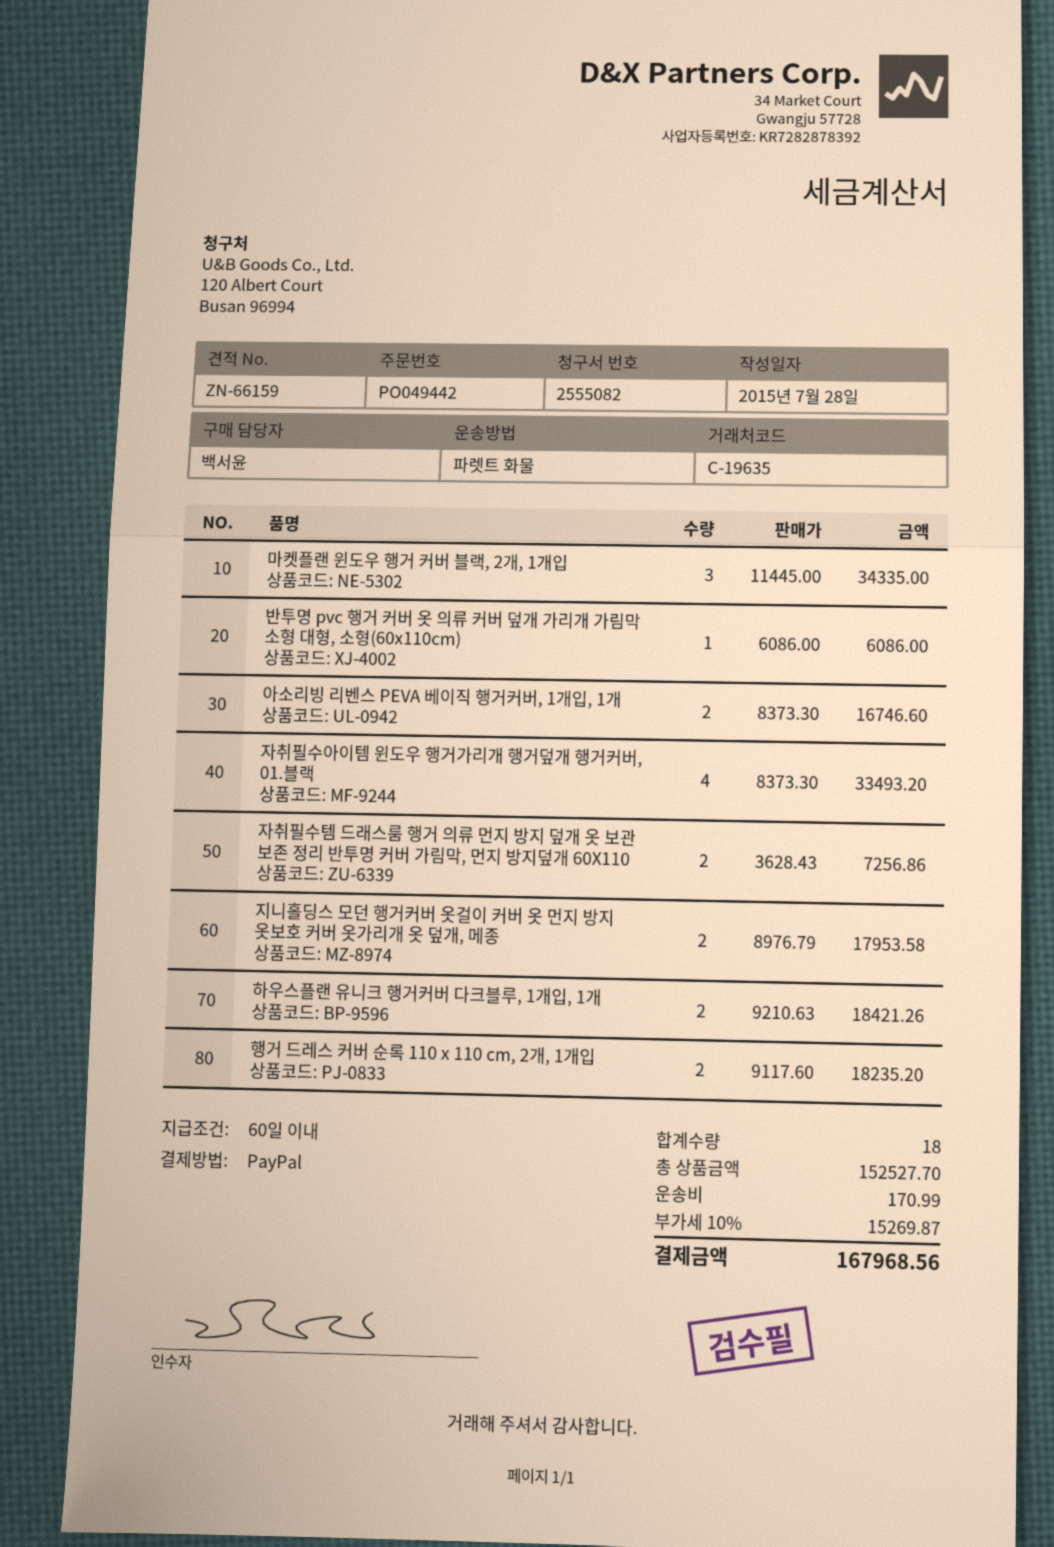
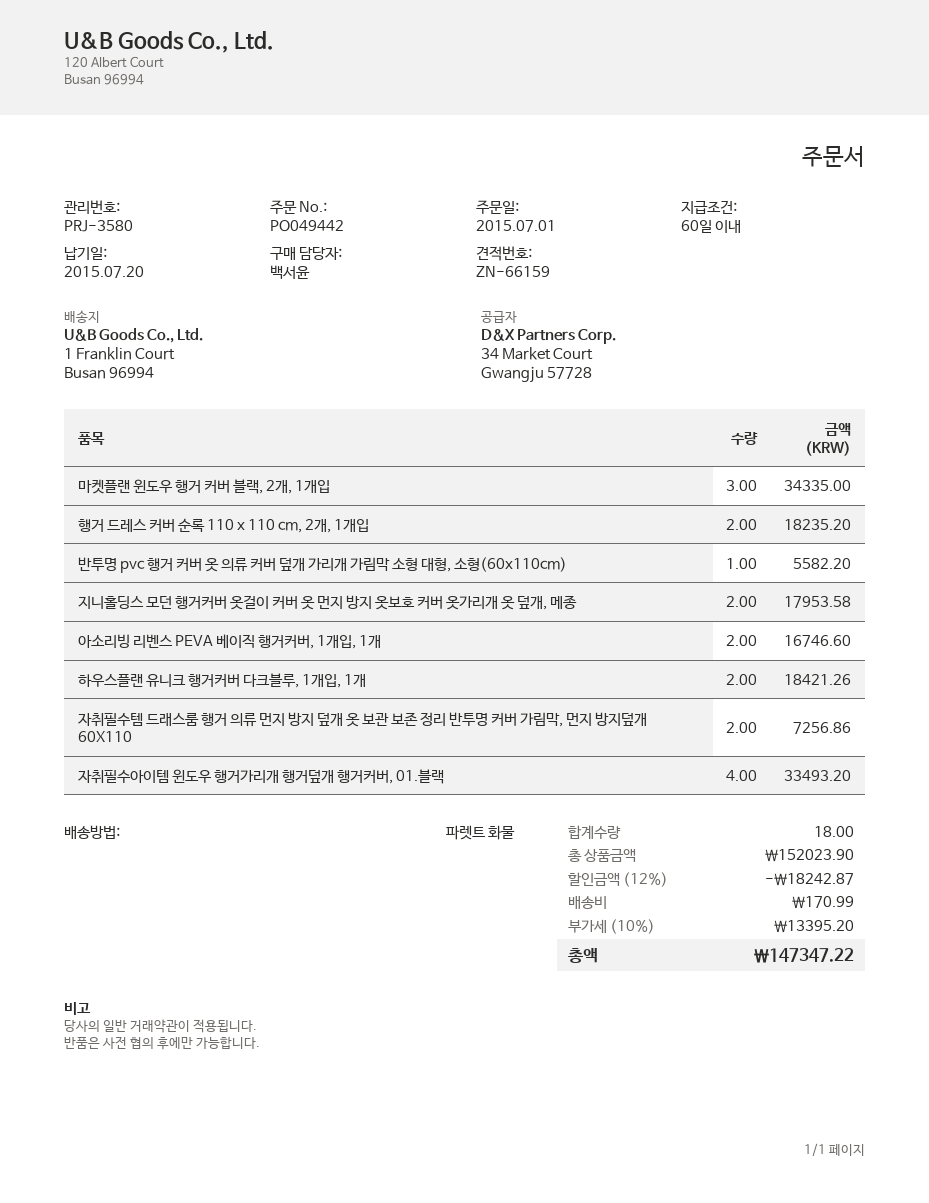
반투명 pvc 행거 커버 옷 의류 커버 덮개 가리개 가림막 소형 대형, 소형(60x110cm): 1 for 6086.00 -> 1 for 5582.20
subtotal: 152527.70 -> 152023.90
discount: none -> 12% = 18242.87
tax: 10% = 15269.87 -> 10% = 13395.20
total: 167968.56 -> 147347.22

